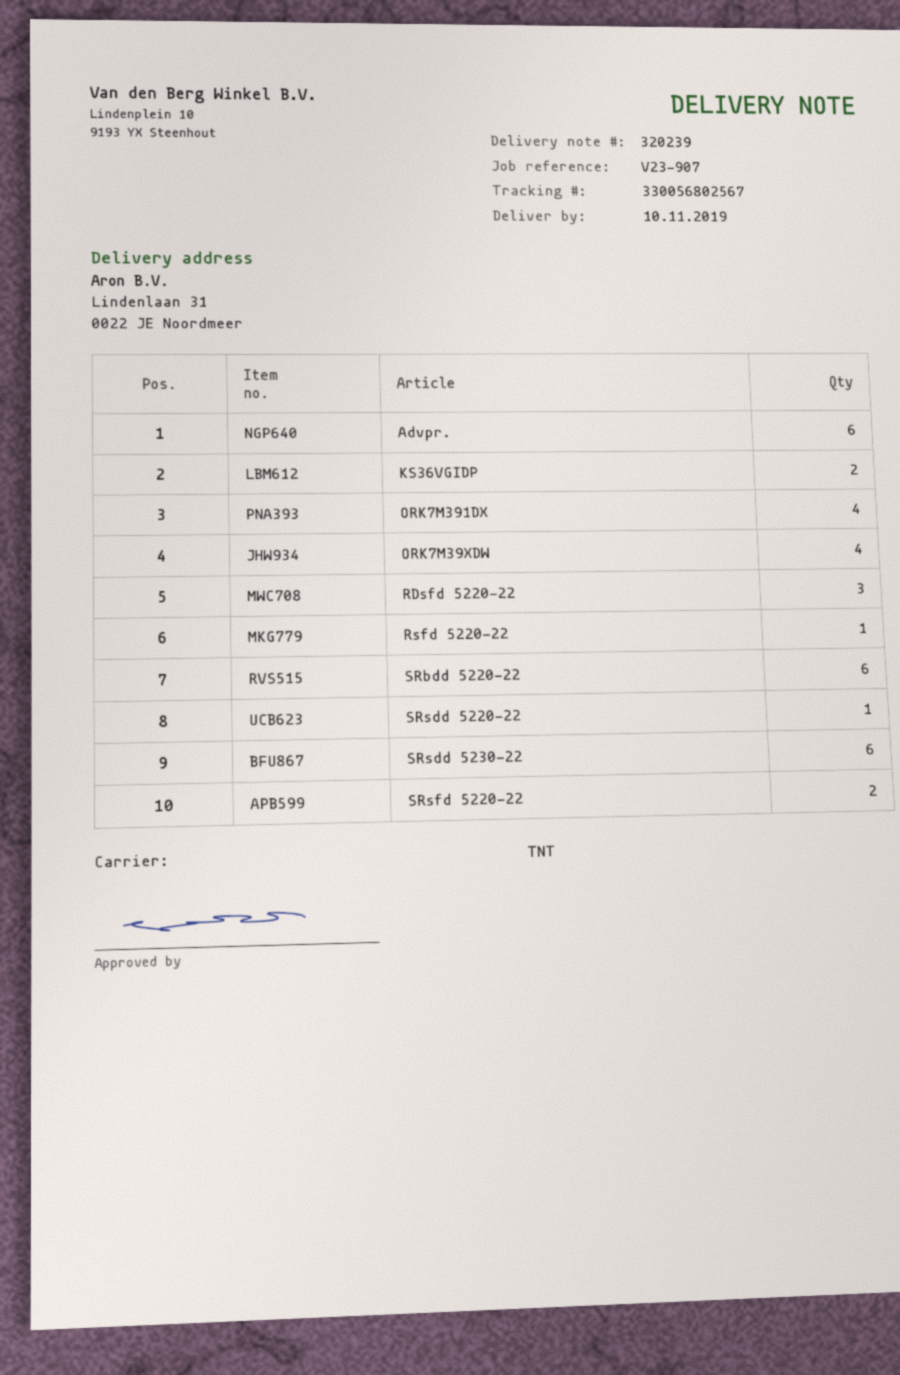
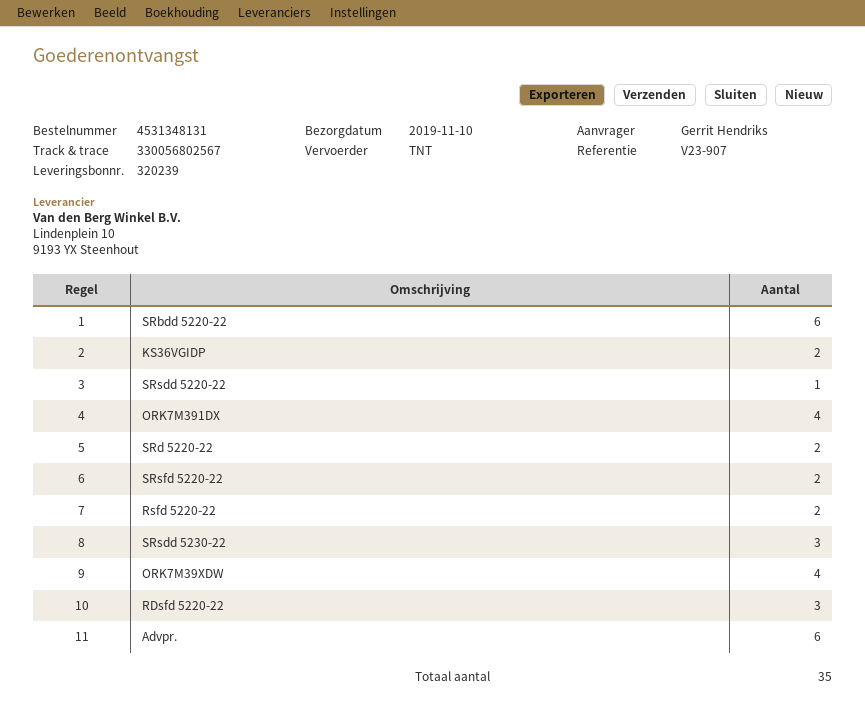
Rsfd 5220-22: 1 -> 2
SRsdd 5230-22: 6 -> 3
SRd 5220-22: none -> 2

